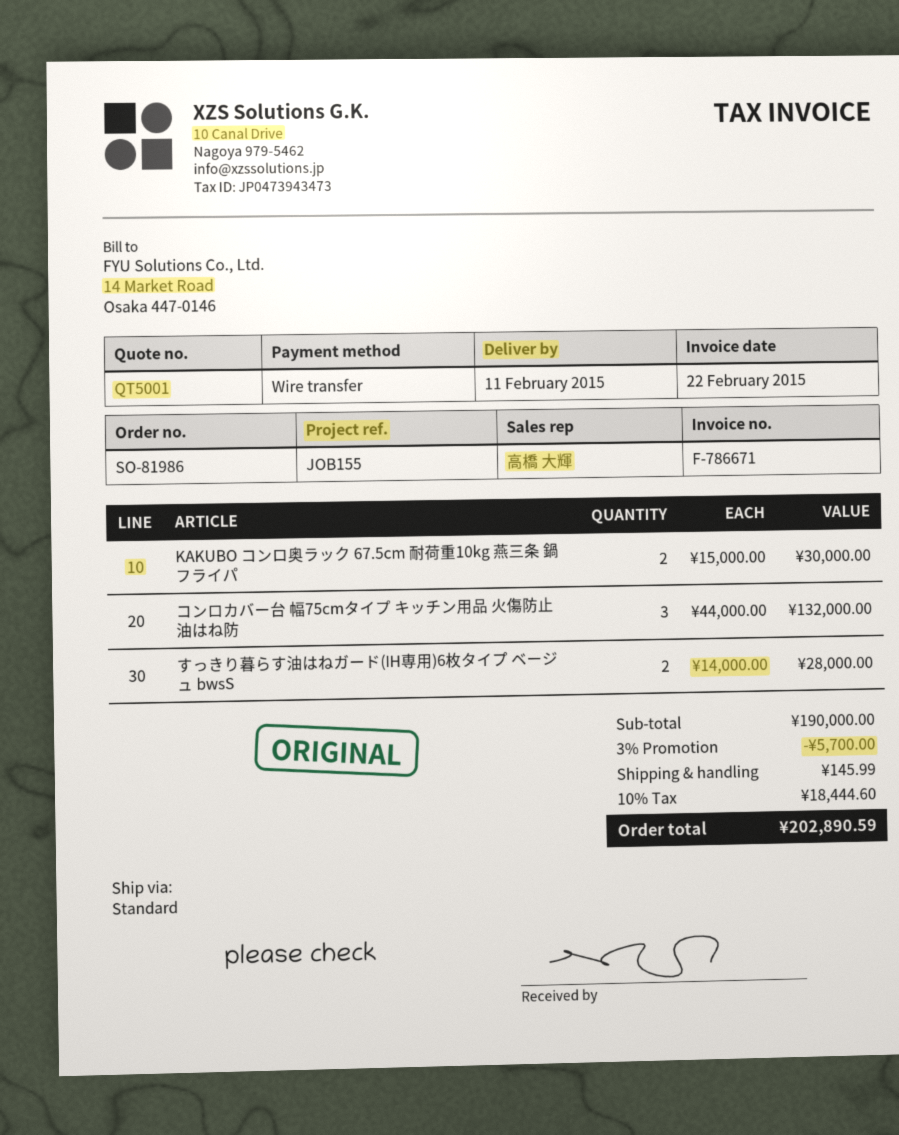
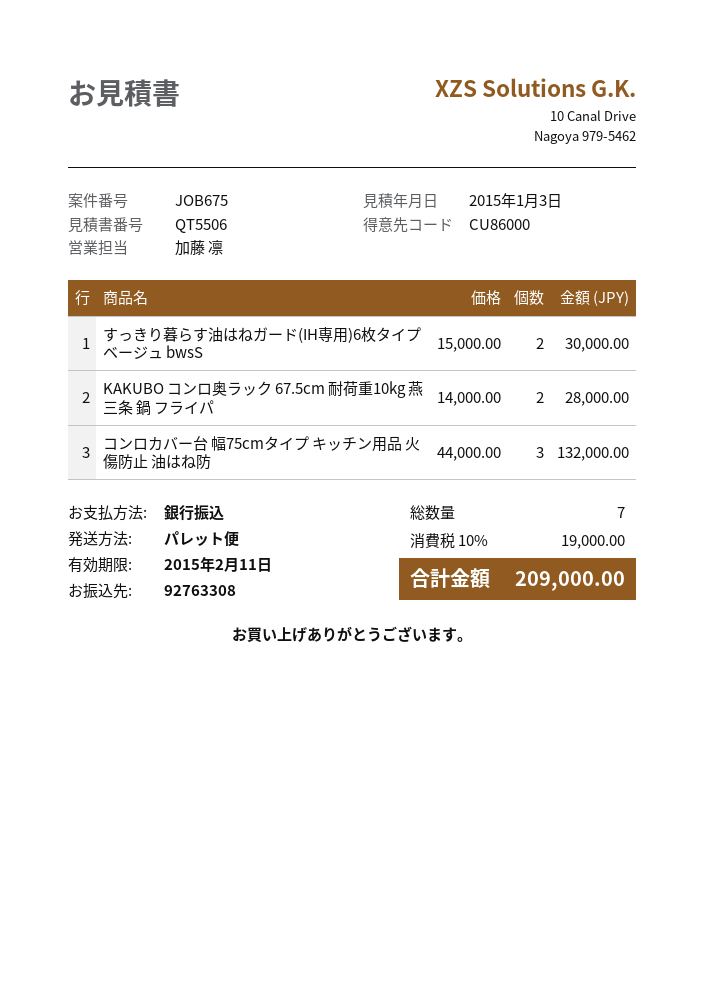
quote number: QT5001 -> QT5506
reference: JOB155 -> JOB675
sales rep: 高橋 大輝 -> 加藤 凛
shipping method: standard -> pallet freight
KAKUBO コンロ奥ラック 67.5cm 耐荷重10kg 燕三条 鍋 フライパ: 2 x 15000.00 = 30000.00 -> 2 x 14000.00 = 28000.00
すっきり暮らす油はねガード(IH専用)6枚タイプ ベージュ bwsS: 2 x 14000.00 = 28000.00 -> 2 x 15000.00 = 30000.00
discount: 3% = 5700.00 -> none
shipping: 145.99 -> none
tax: 10% = 18444.60 -> 10% = 19000.00
total: 202890.59 -> 209000.00

